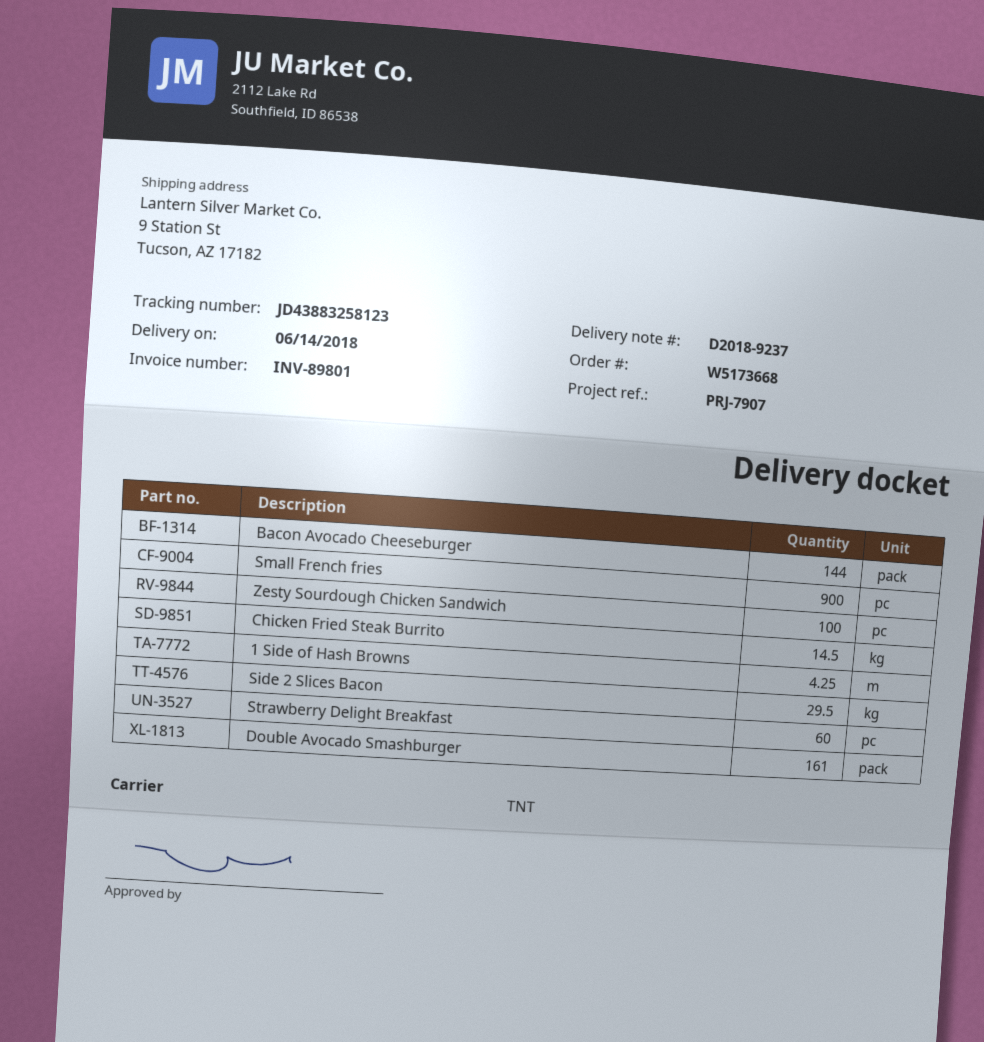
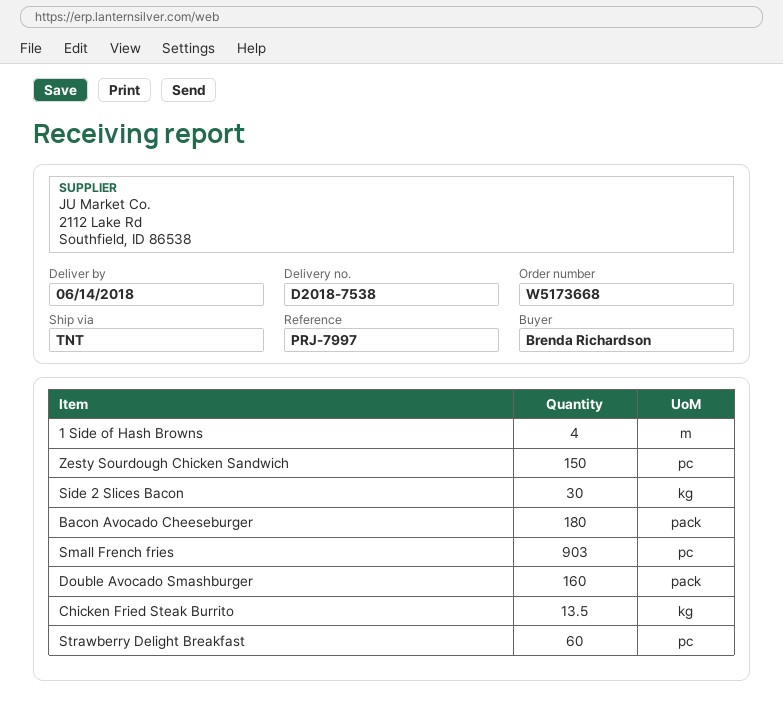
delivery note number: D2018-9237 -> D2018-7538
reference: PRJ-7907 -> PRJ-7997
Bacon Avocado Cheeseburger: 144 -> 180
Small French fries: 900 -> 903
Zesty Sourdough Chicken Sandwich: 100 -> 150
Chicken Fried Steak Burrito: 14.5 -> 13.5
1 Side of Hash Browns: 4.25 -> 4
Side 2 Slices Bacon: 29.5 -> 30
Double Avocado Smashburger: 161 -> 160

